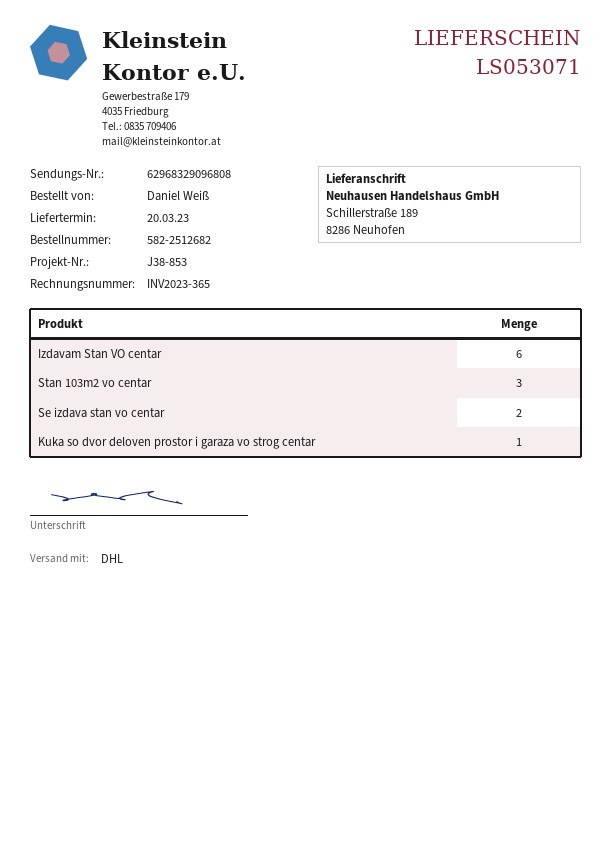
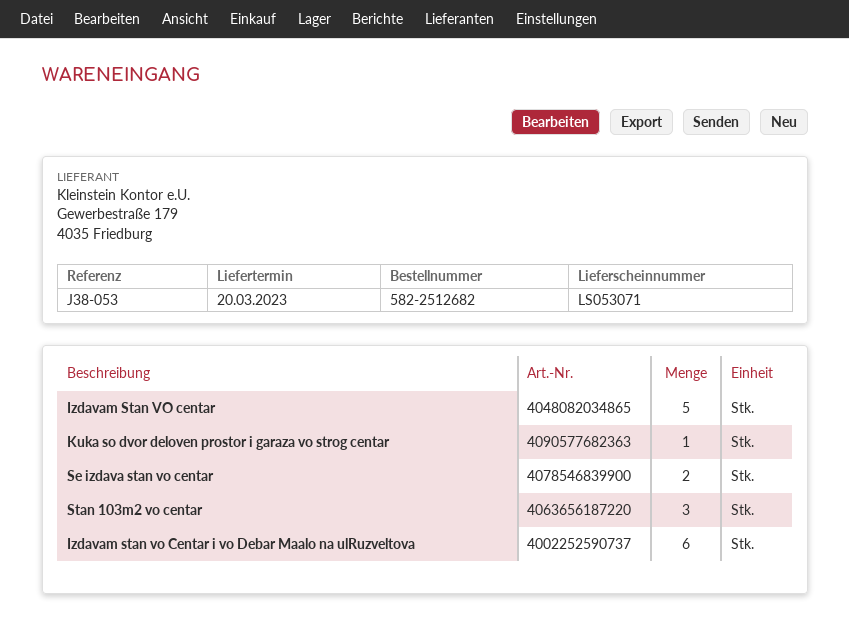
reference: J38-853 -> J38-053
Izdavam Stan VO centar: 6 -> 5
Izdavam stan vo Centar i vo Debar Maalo na ulRuzveltova: none -> 6

